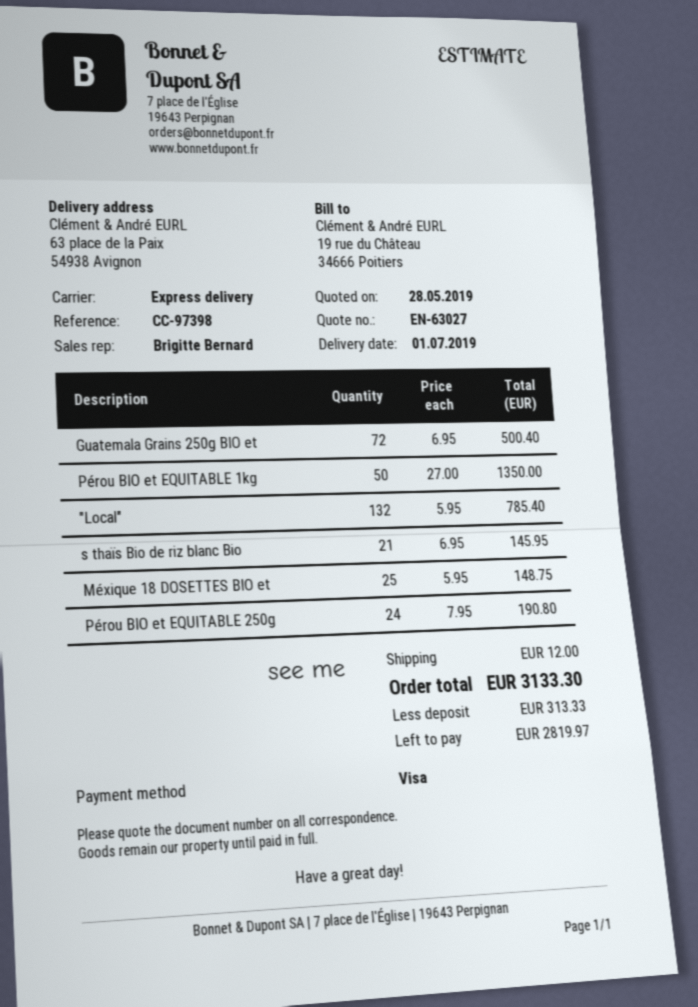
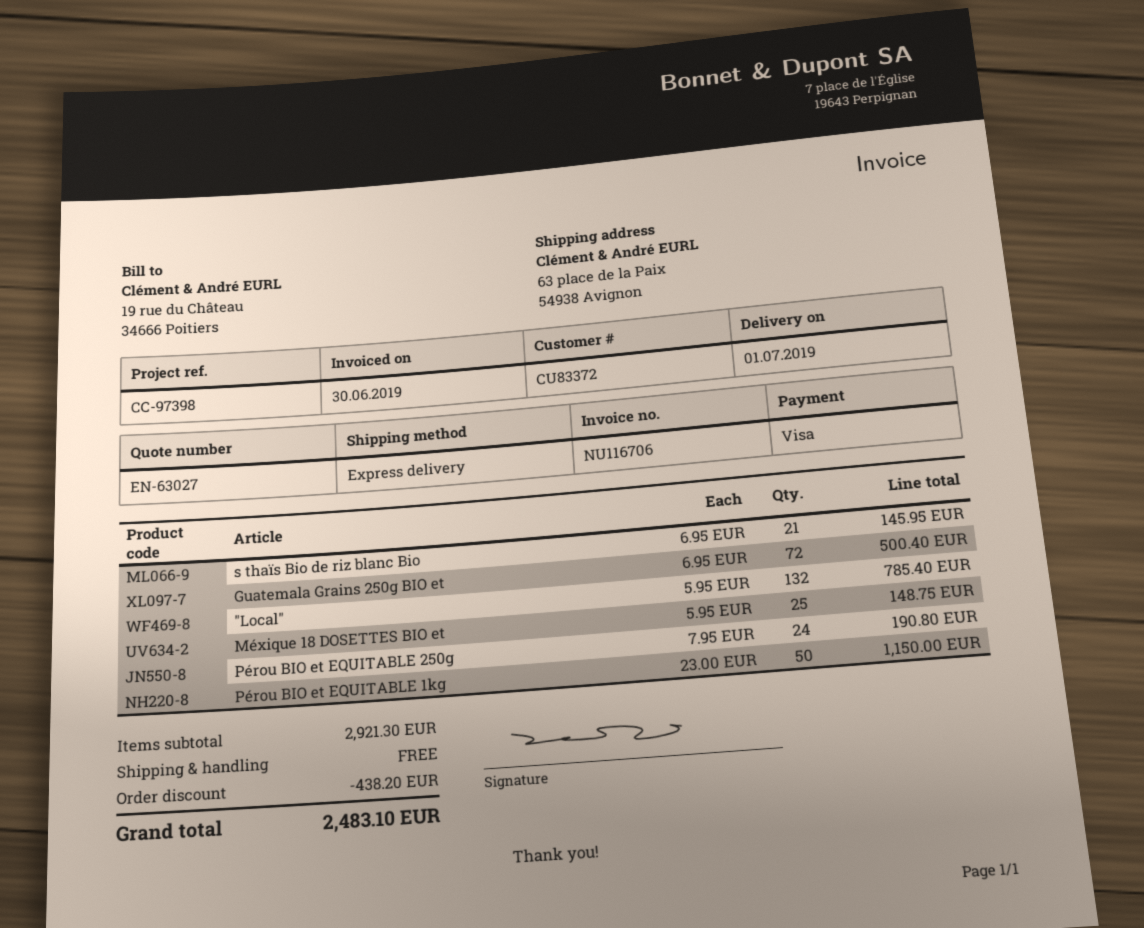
Pérou BIO et EQUITABLE 1kg: 50 x 27.00 = 1350.00 -> 50 x 23.00 = 1150.00
discount: none -> 438.20
shipping: 12.00 -> 0.00
total: 3133.30 -> 2483.10

